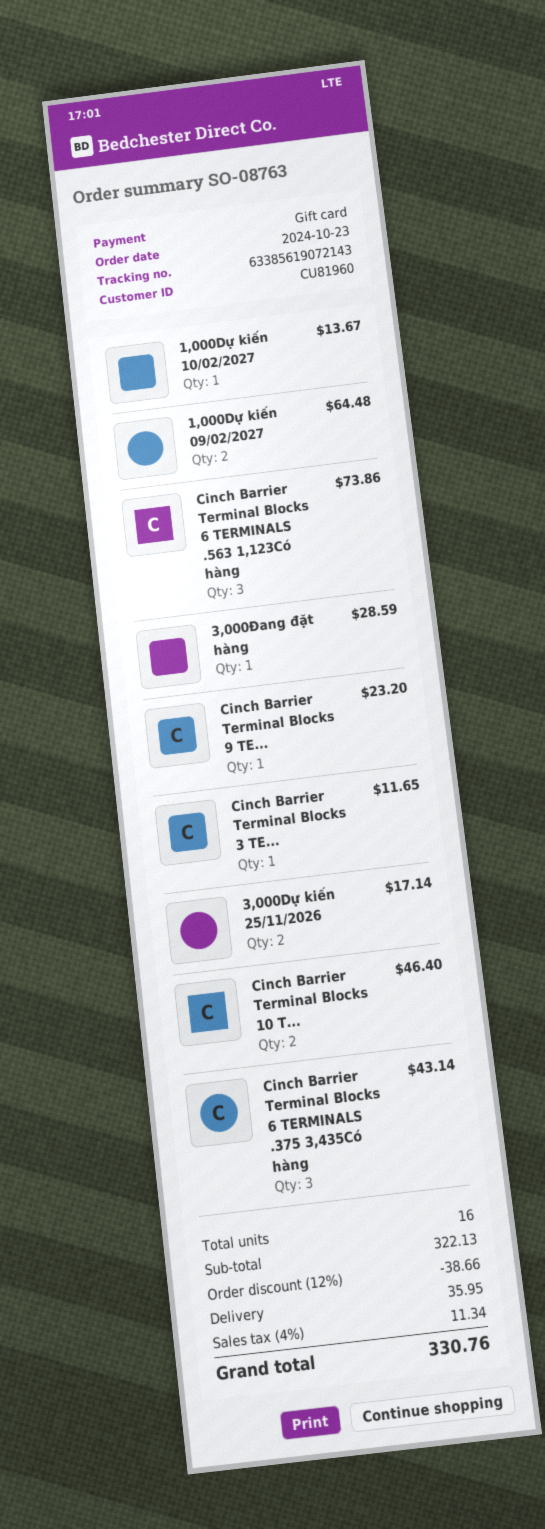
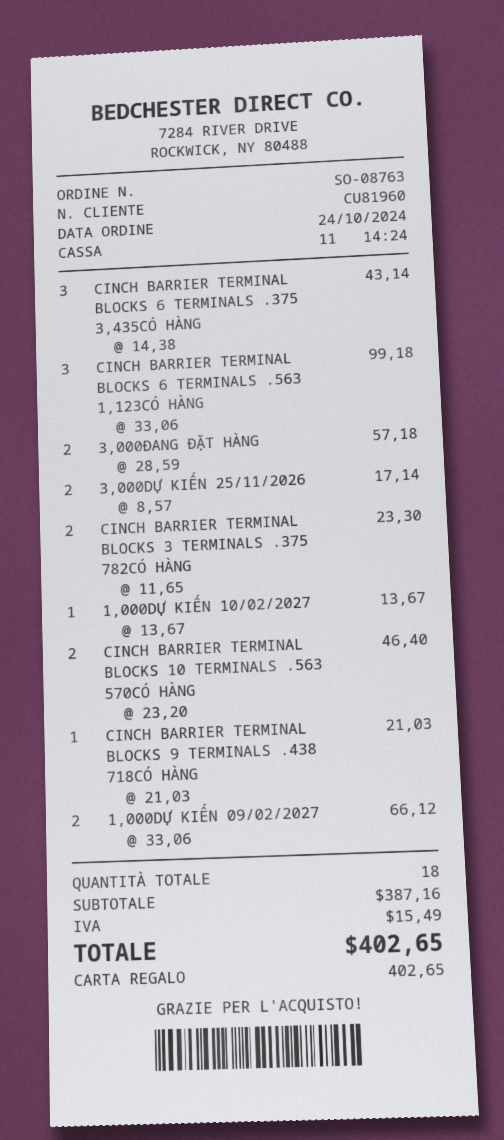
order date: 2024-10-23 -> 2024-10-24
1,000Dự kiến 09/02/2027: 2 for 64.48 -> 2 for 66.12
Cinch Barrier Terminal Blocks 6 TERMINALS .563 1,123Có hàng: 3 for 73.86 -> 3 for 99.18
3,000Đang đặt hàng: 1 for 28.59 -> 2 for 57.18
Cinch Barrier Terminal Blocks 9 TE...: 1 for 23.20 -> 1 for 21.03
Cinch Barrier Terminal Blocks 3 TE...: 1 for 11.65 -> 2 for 23.30
total quantity: 16 -> 18
subtotal: 322.13 -> 387.16
discount: 12% = 38.66 -> none
shipping: 35.95 -> none
tax: 11.34 -> 15.49
total: 330.76 -> 402.65

